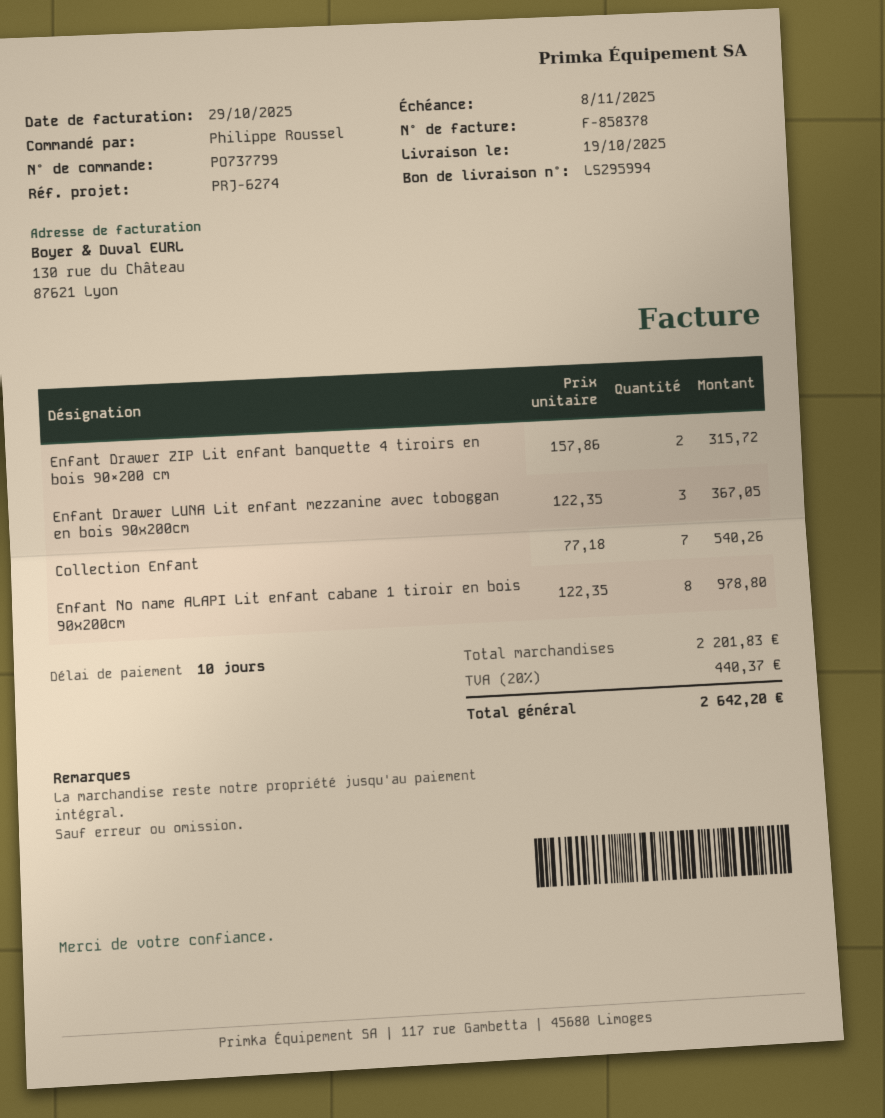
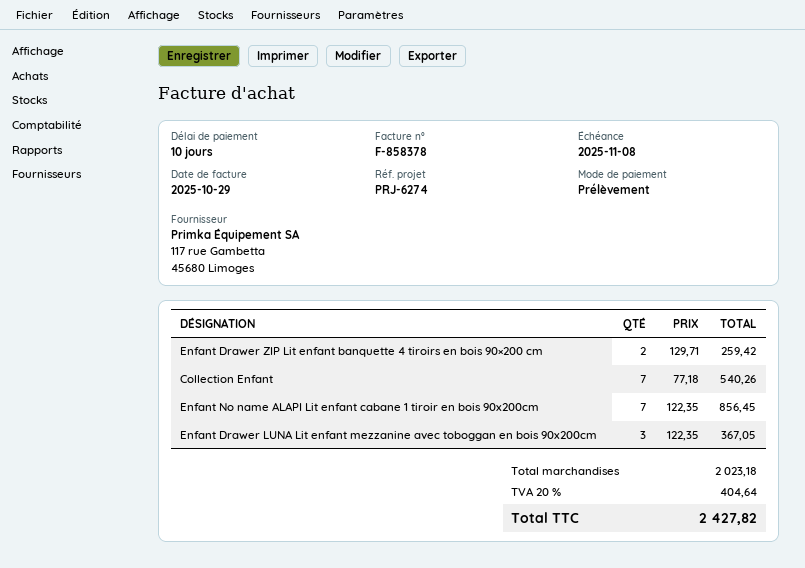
Enfant Drawer ZIP Lit enfant banquette 4 tiroirs en bois 90×200 cm: 2 x 157.86 = 315.72 -> 2 x 129.71 = 259.42
Enfant No name ALAPI Lit enfant cabane 1 tiroir en bois 90x200cm: 8 x 122.35 = 978.80 -> 7 x 122.35 = 856.45
subtotal: 2201.83 -> 2023.18
tax: 20% = 440.37 -> 20% = 404.64
total: 2642.20 -> 2427.82

